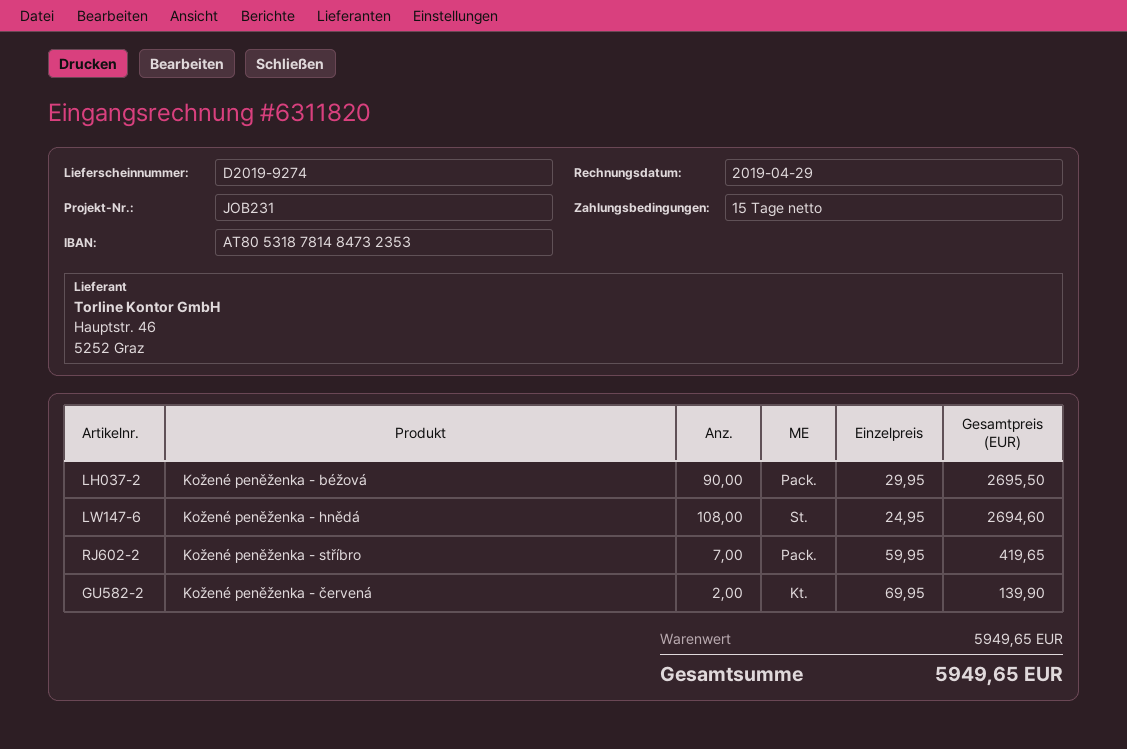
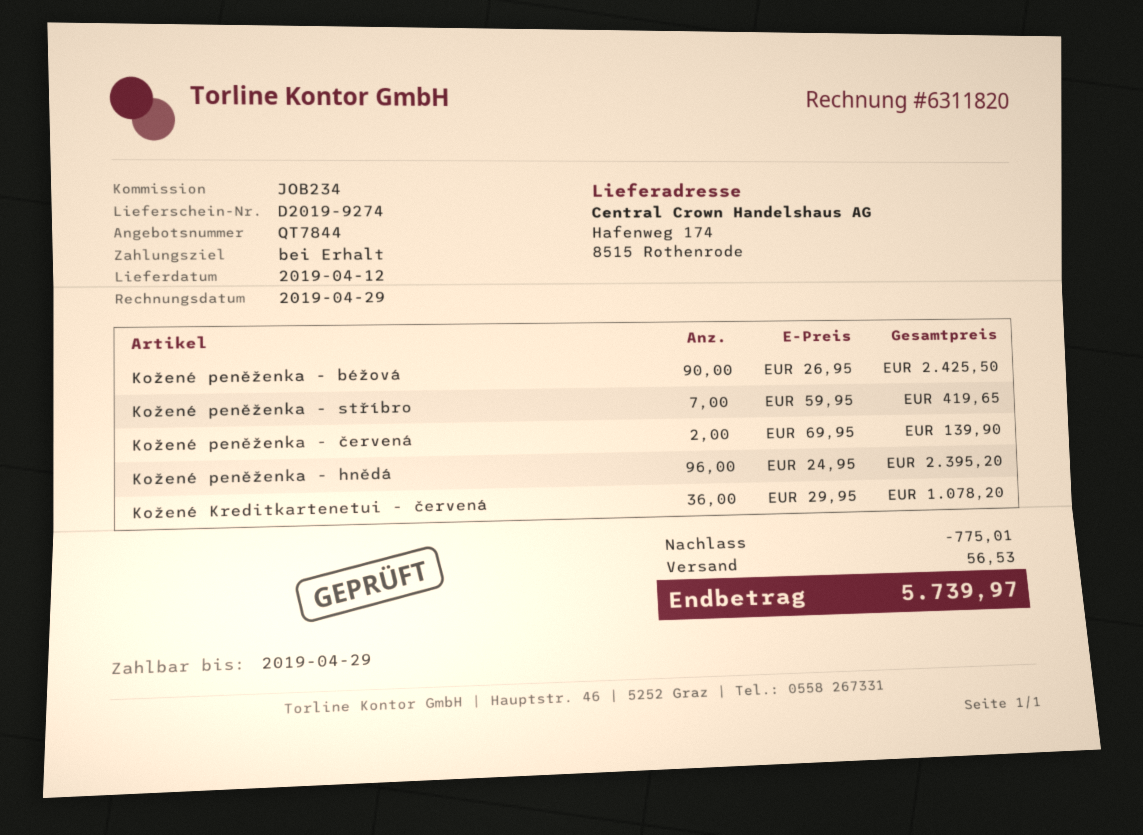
payment terms: 15 days -> on receipt
reference: JOB231 -> JOB234
Kožené peněženka - béžová: 90 x 29.95 = 2695.50 -> 90 x 26.95 = 2425.50
Kožené peněženka - hnědá: 108 x 24.95 = 2694.60 -> 96 x 24.95 = 2395.20
Kožené Kreditkartenetui - červená: none -> 36 x 29.95 = 1078.20
discount: none -> 775.01
shipping: none -> 56.53
total: 5949.65 -> 5739.97

